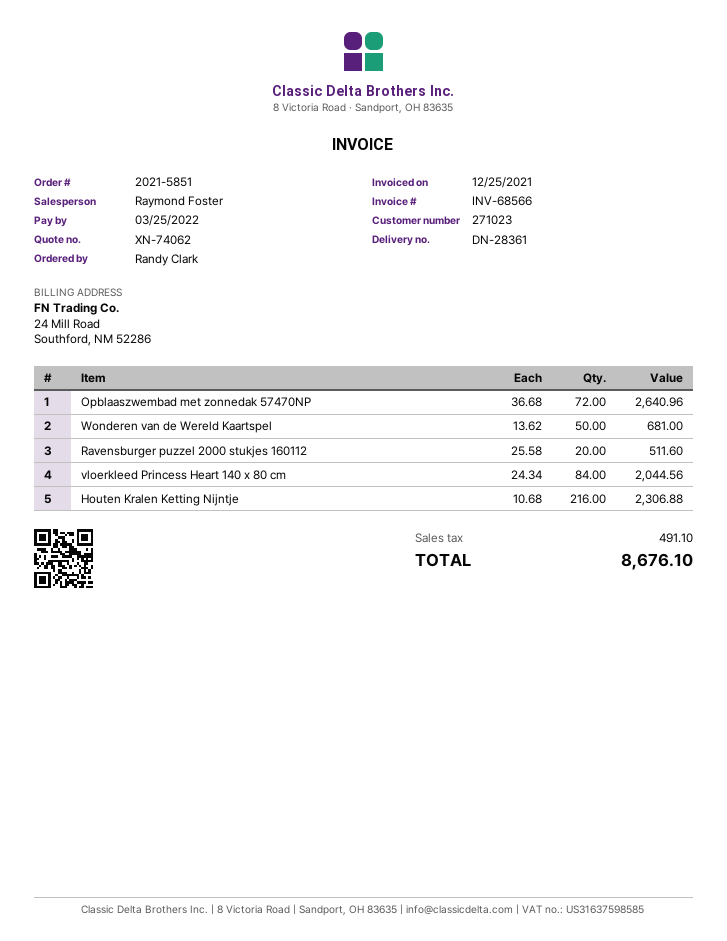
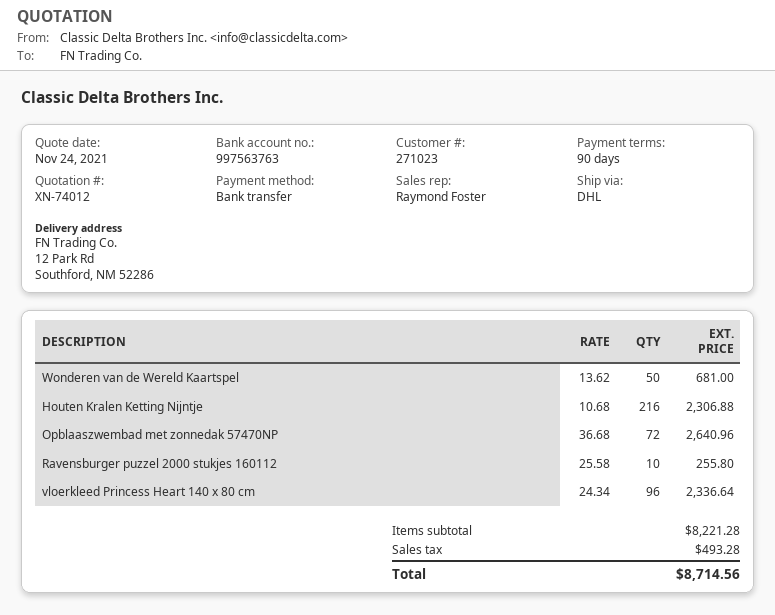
quote number: XN-74062 -> XN-74012
Ravensburger puzzel 2000 stukjes 160112: 20 x 25.58 = 511.60 -> 10 x 25.58 = 255.80
vloerkleed Princess Heart 140 x 80 cm: 84 x 24.34 = 2044.56 -> 96 x 24.34 = 2336.64
tax: 491.10 -> 493.28
total: 8676.10 -> 8714.56

